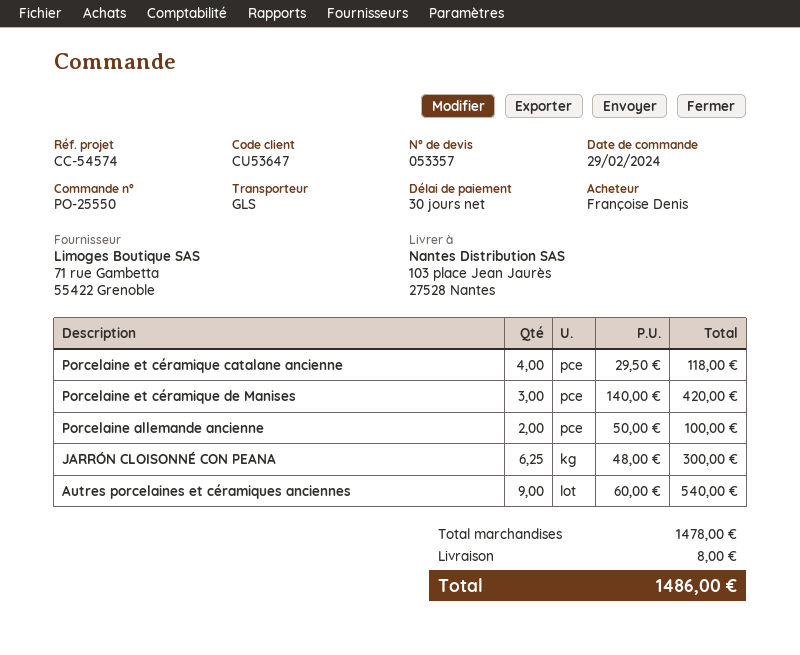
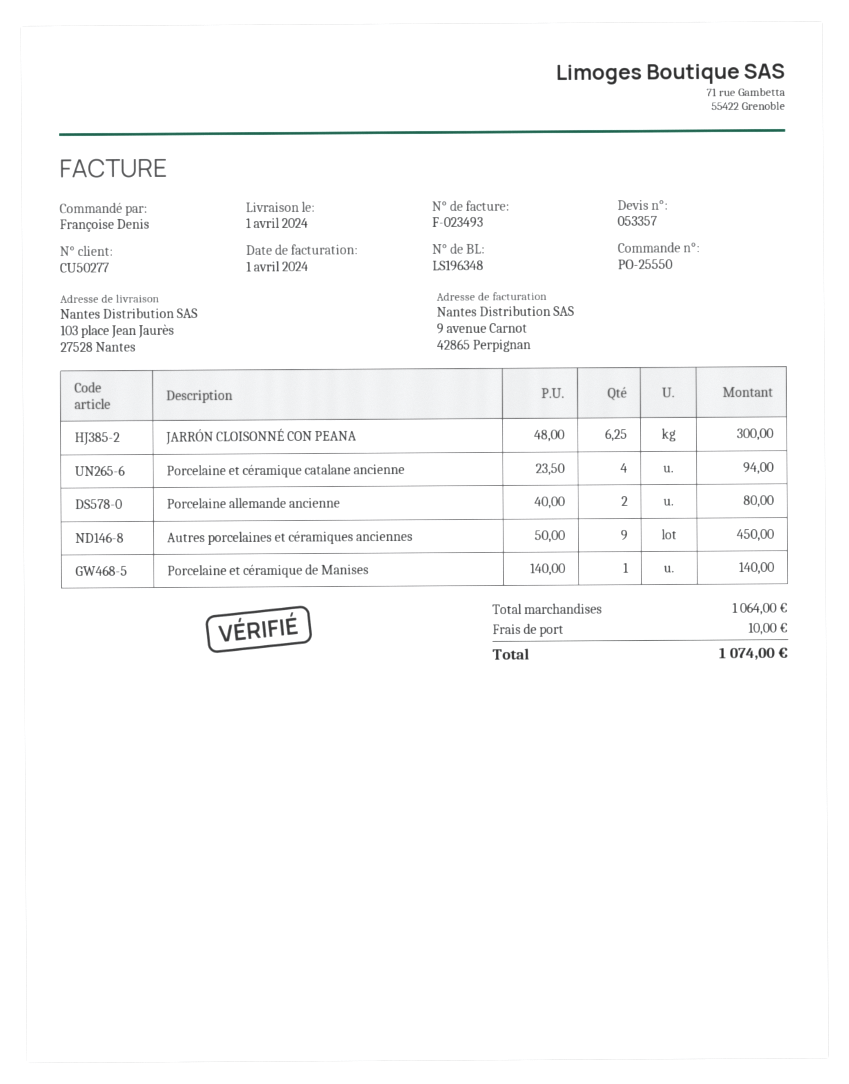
customer number: CU53647 -> CU50277
Porcelaine et céramique catalane ancienne: 4 x 29.50 = 118.00 -> 4 x 23.50 = 94.00
Porcelaine et céramique de Manises: 3 x 140.00 = 420.00 -> 1 x 140.00 = 140.00
Porcelaine allemande ancienne: 2 x 50.00 = 100.00 -> 2 x 40.00 = 80.00
Autres porcelaines et céramiques anciennes: 9 x 60.00 = 540.00 -> 9 x 50.00 = 450.00
subtotal: 1478.00 -> 1064.00
shipping: 8.00 -> 10.00
total: 1486.00 -> 1074.00

